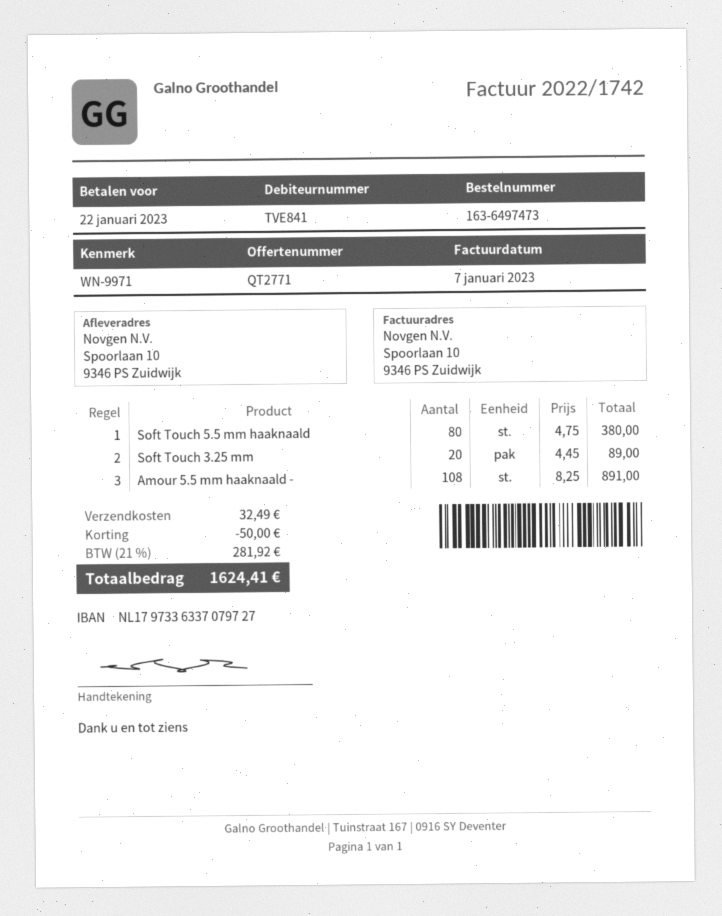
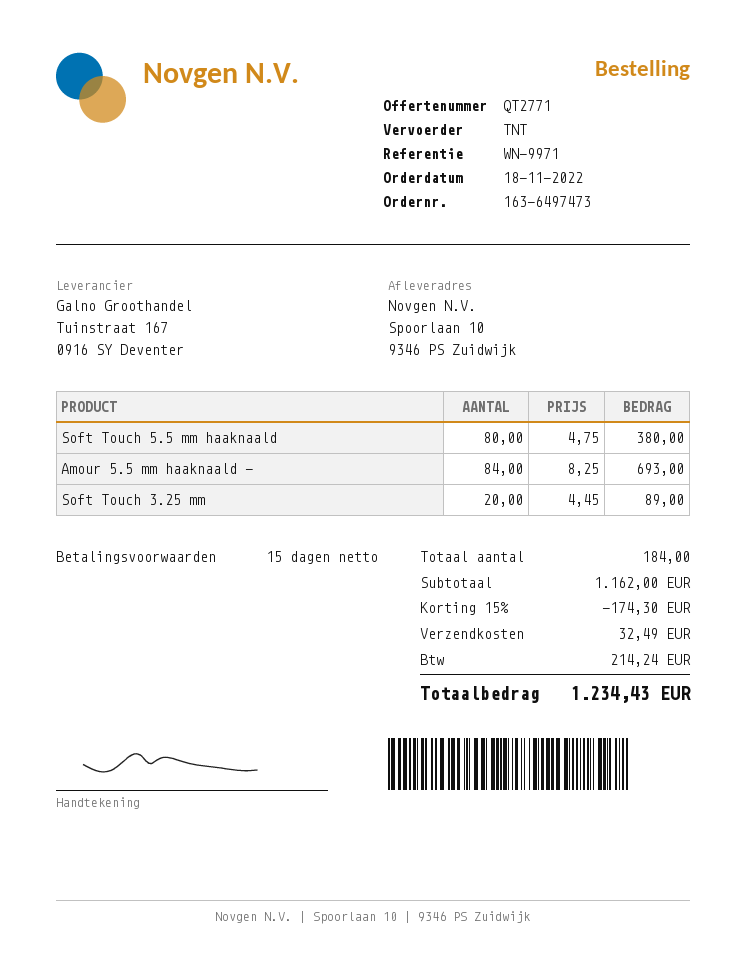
Amour 5.5 mm haaknaald -: 108 x 8.25 = 891.00 -> 84 x 8.25 = 693.00
discount: 50.00 -> 174.30
tax: 281.92 -> 214.24
total: 1624.41 -> 1234.43

